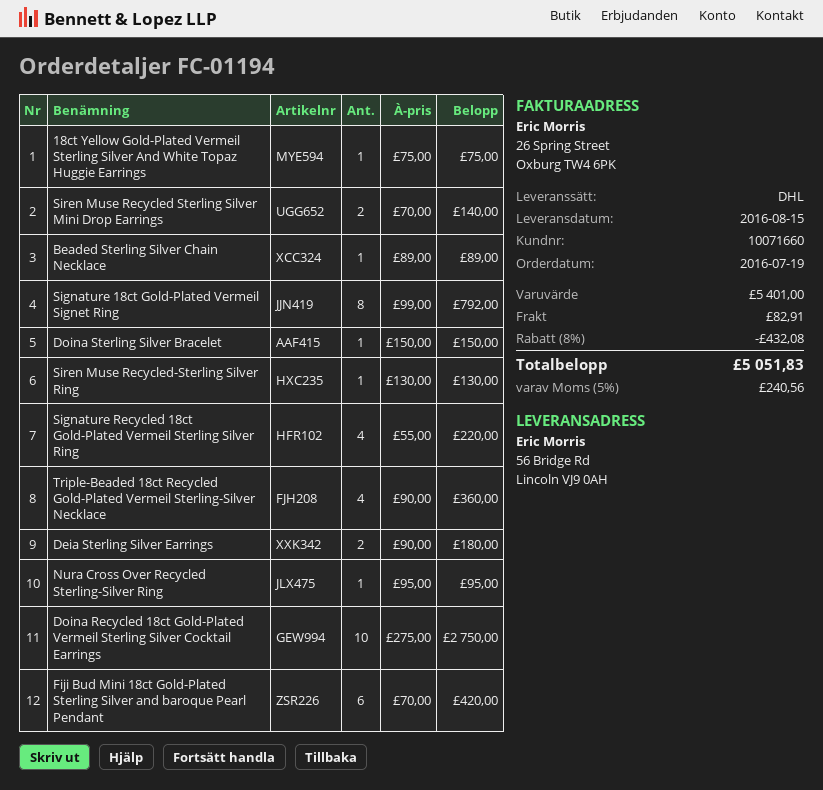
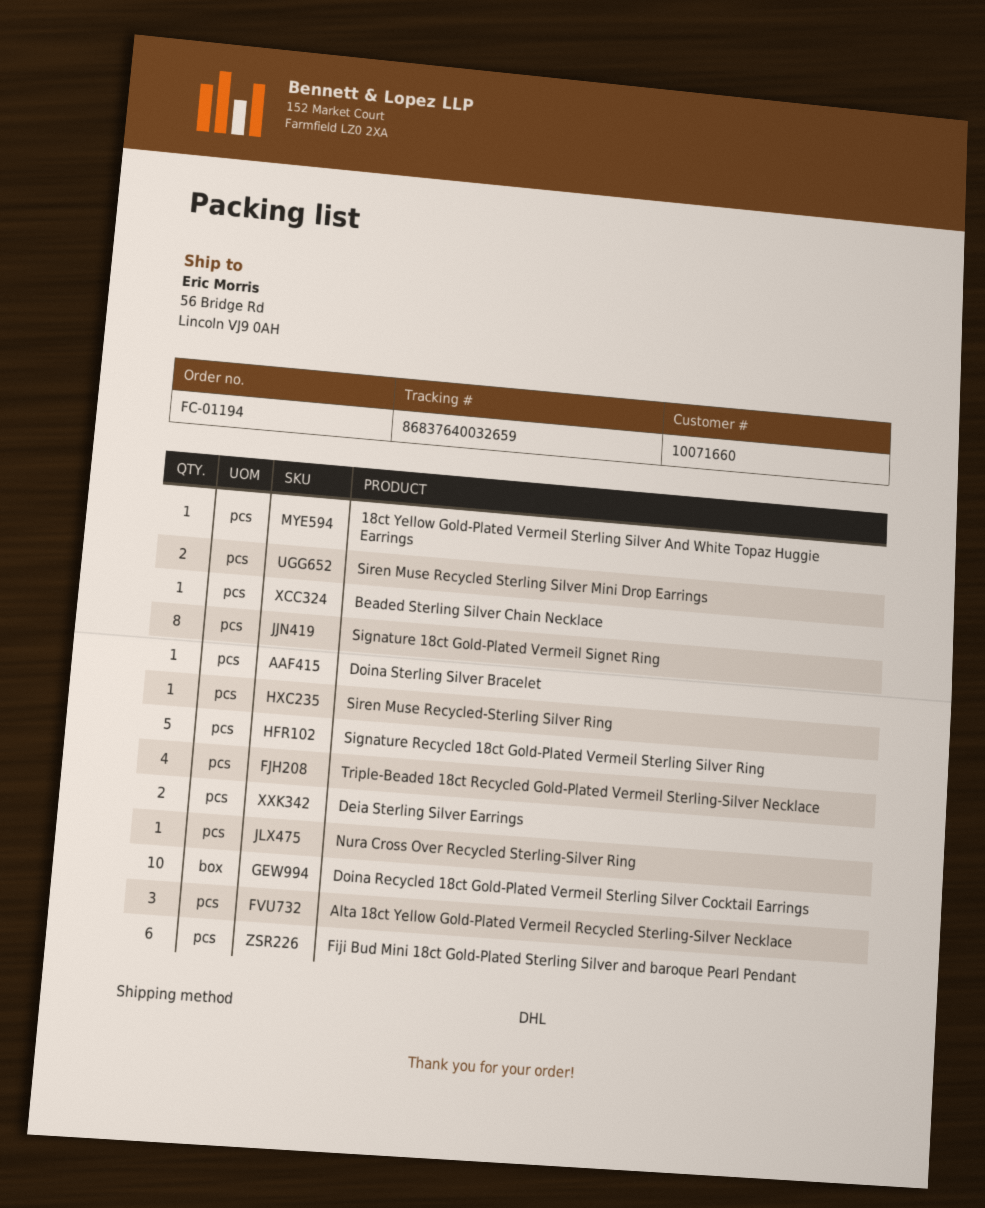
Signature Recycled 18ct Gold-Plated Vermeil Sterling Silver Ring: 4 -> 5
Alta 18ct Yellow Gold-Plated Vermeil Recycled Sterling-Silver Necklace: none -> 3

